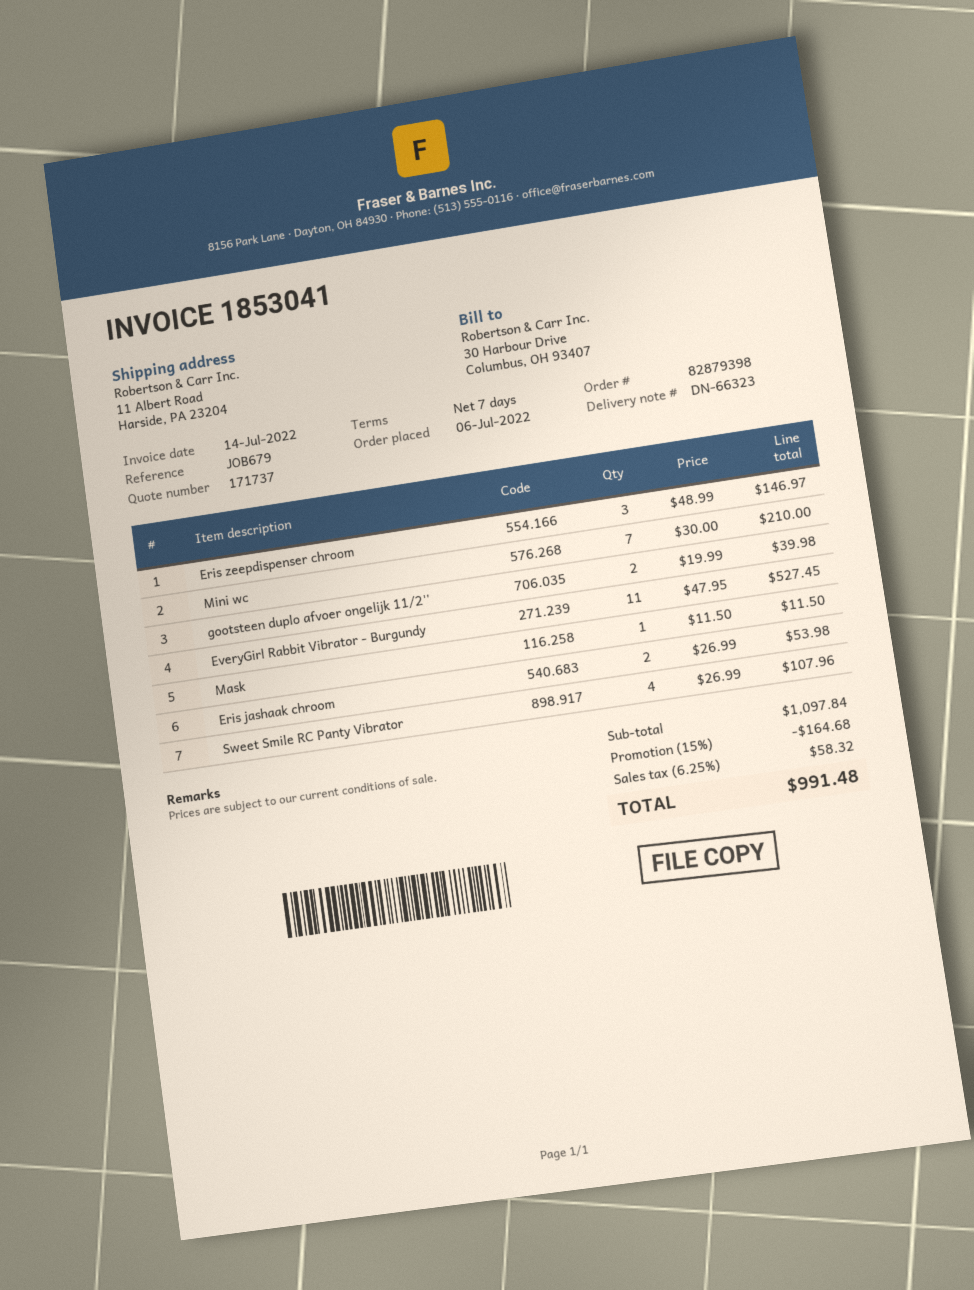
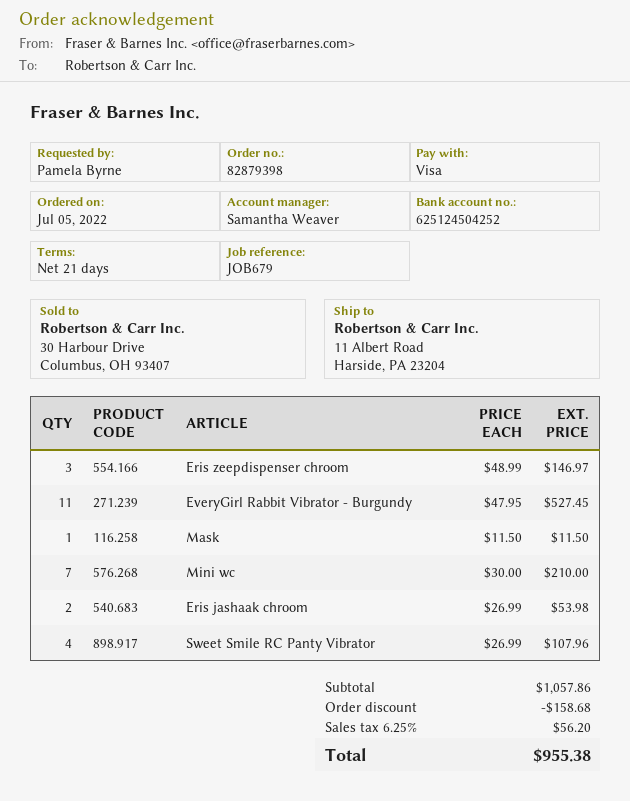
order date: 2022-07-06 -> 2022-07-05
payment terms: 7 days -> 21 days
gootsteen duplo afvoer ongelijk 11/2'': 2 x 19.99 = 39.98 -> none
subtotal: 1097.84 -> 1057.86
discount: 164.68 -> 158.68
tax: 6.25% = 58.32 -> 6.25% = 56.20
total: 991.48 -> 955.38

